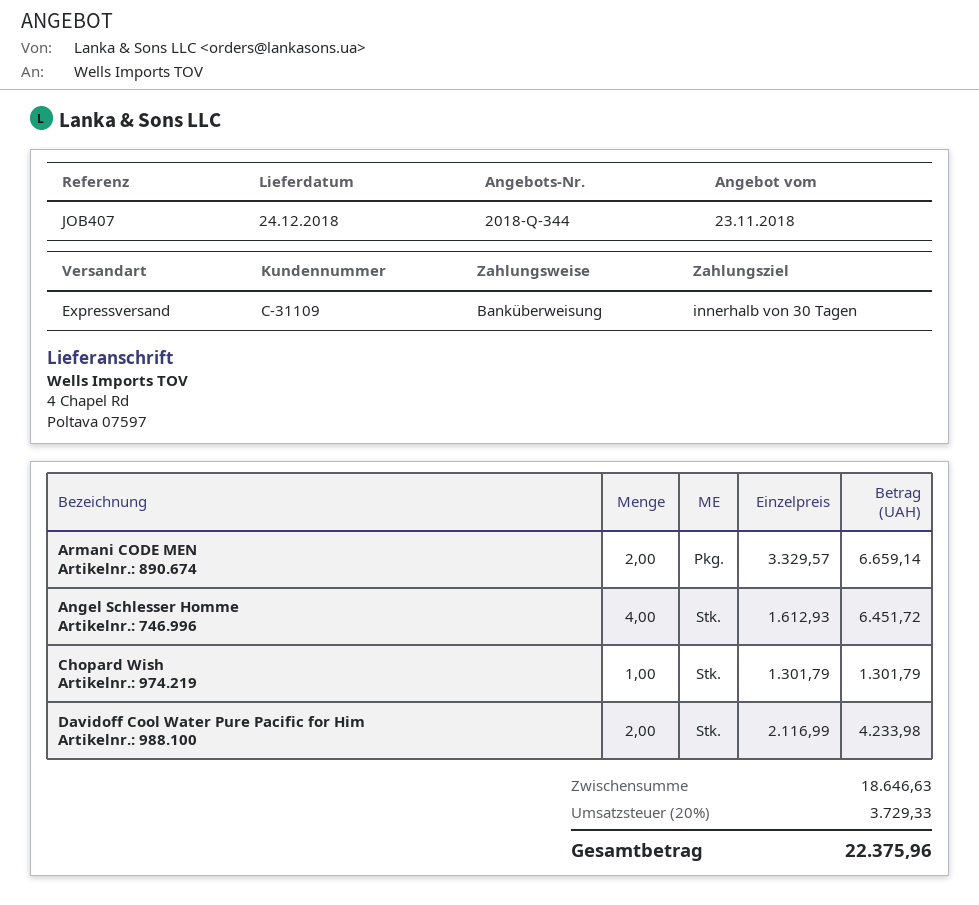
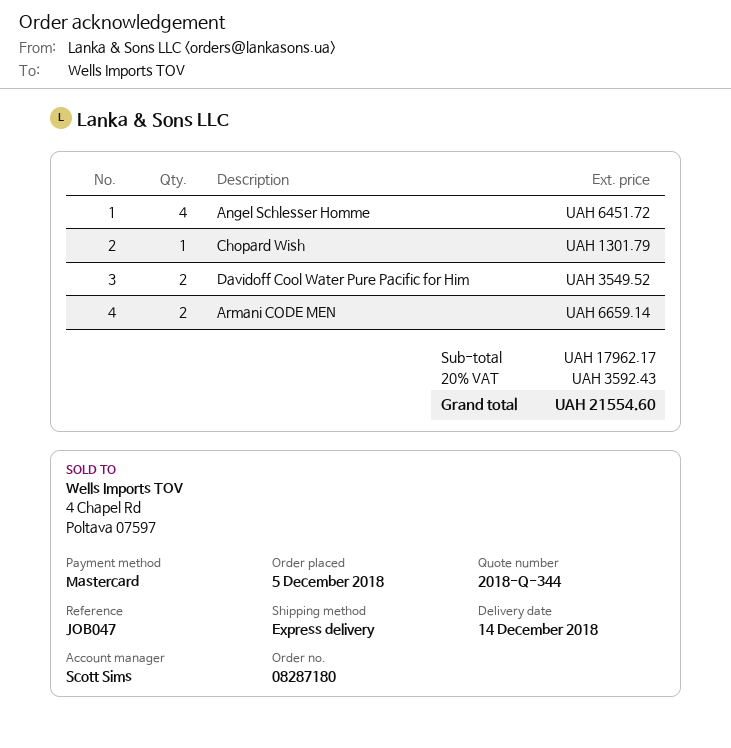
delivery date: 2018-12-24 -> 2018-12-14
reference: JOB407 -> JOB047
payment method: bank transfer -> Mastercard
Davidoff Cool Water Pure Pacific for Him: 2 for 4233.98 -> 2 for 3549.52
subtotal: 18646.63 -> 17962.17
tax: 20% = 3729.33 -> 20% = 3592.43
total: 22375.96 -> 21554.60

